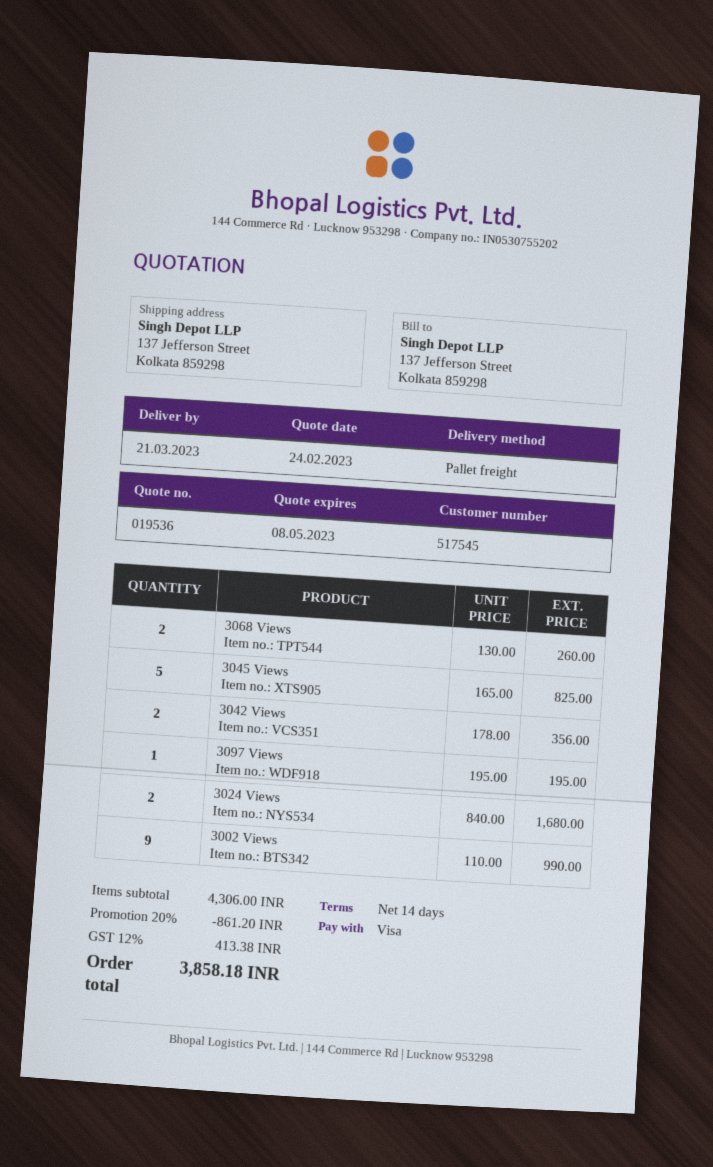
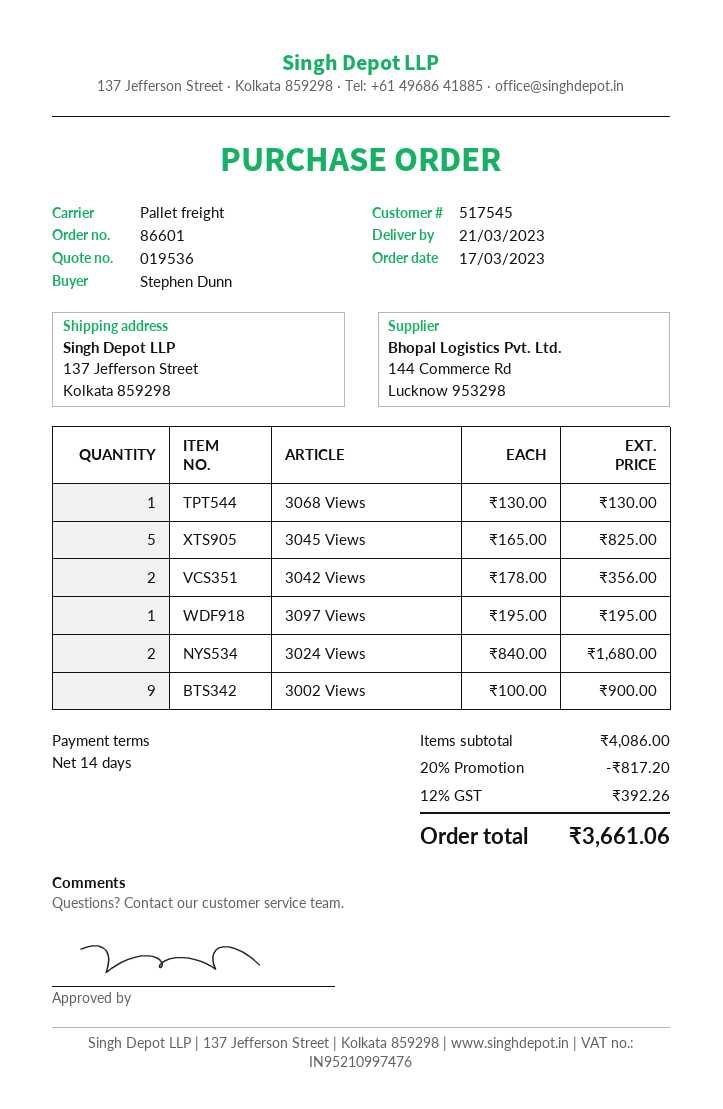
3068 Views: 2 x 130.00 = 260.00 -> 1 x 130.00 = 130.00
3002 Views: 9 x 110.00 = 990.00 -> 9 x 100.00 = 900.00
subtotal: 4306.00 -> 4086.00
discount: 20% = 861.20 -> 20% = 817.20
tax: 12% = 413.38 -> 12% = 392.26
total: 3858.18 -> 3661.06

